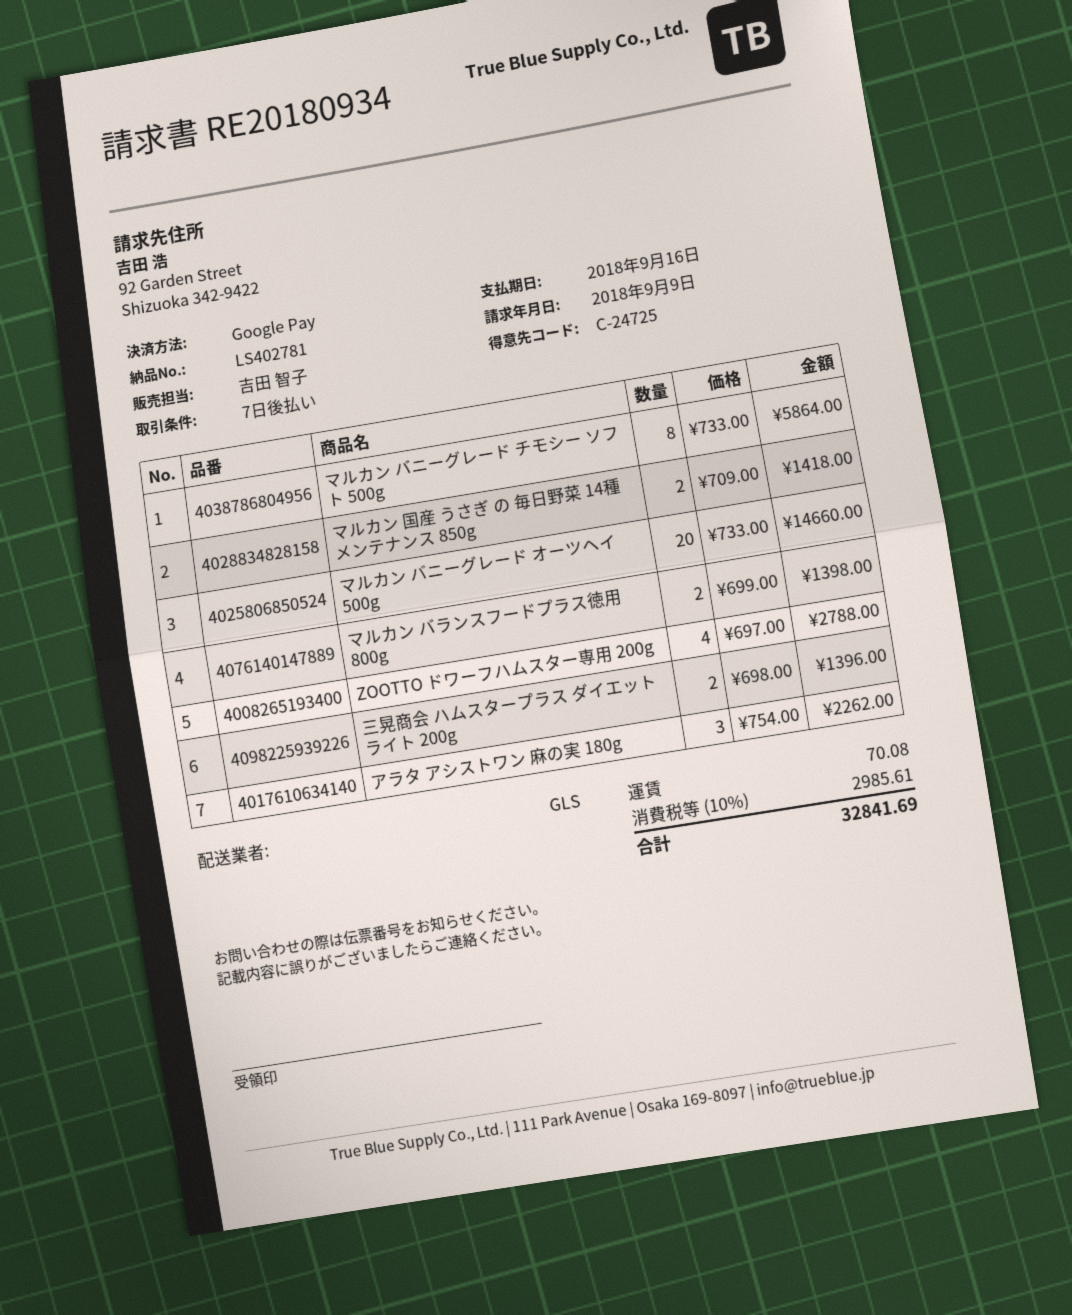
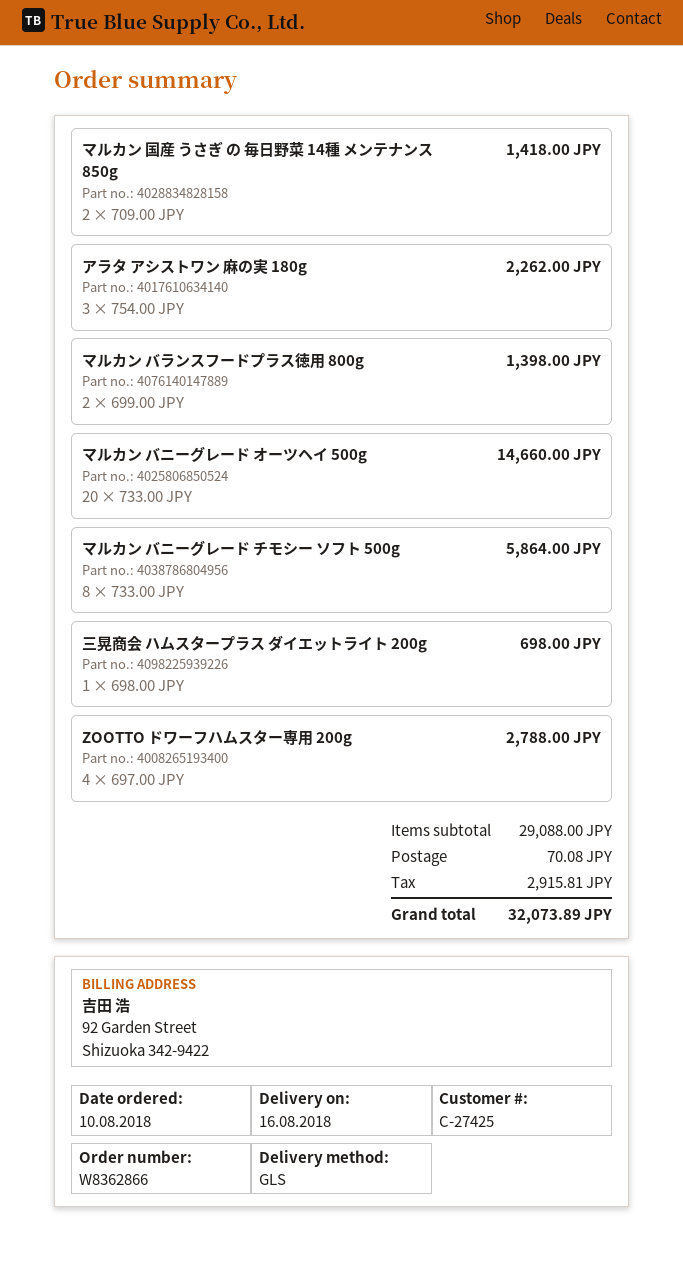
customer number: C-24725 -> C-27425
三晃商会 ハムスタープラス ダイエットライト 200g: 2 x 698.00 = 1396.00 -> 1 x 698.00 = 698.00
tax: 2985.61 -> 2915.81
total: 32841.69 -> 32073.89

